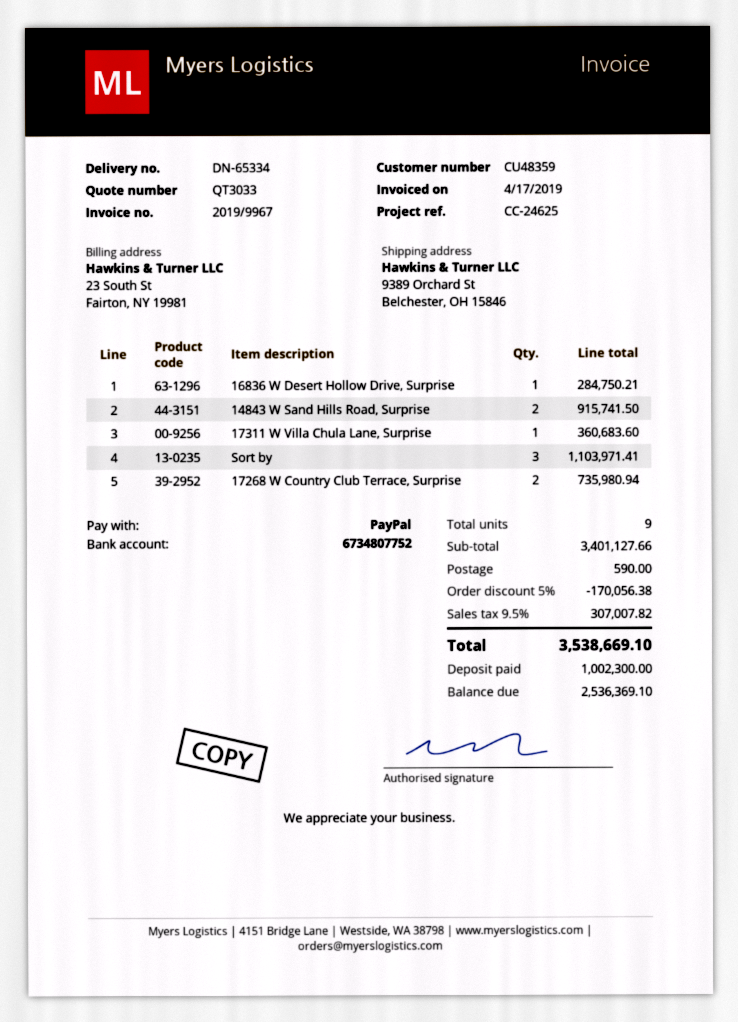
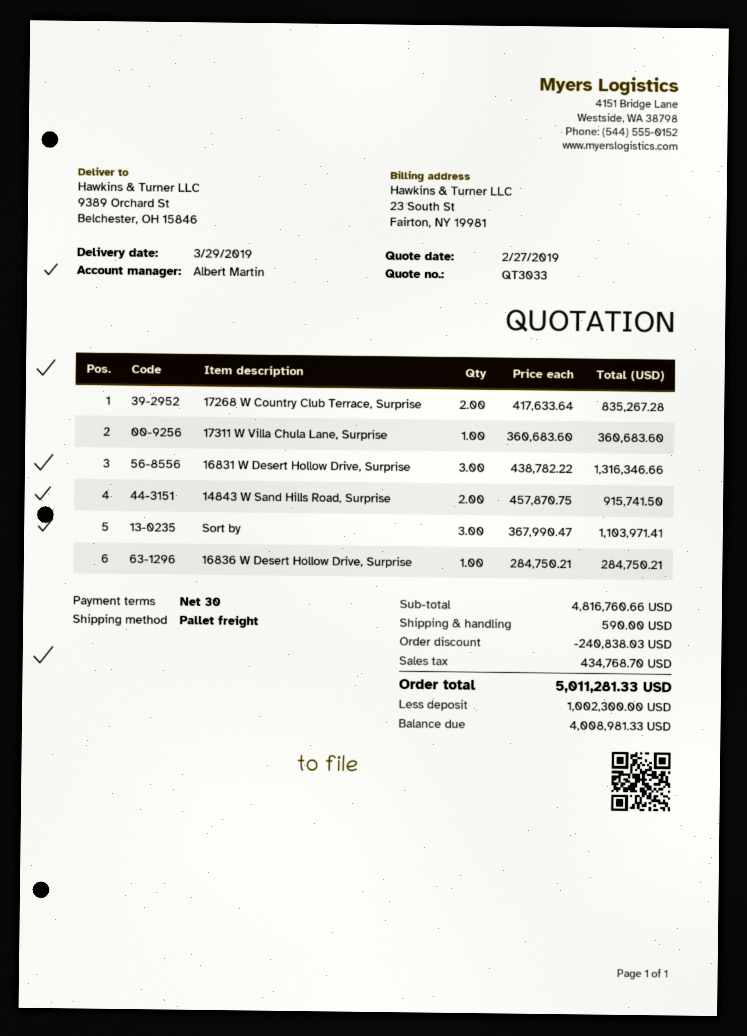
17268 W Country Club Terrace, Surprise: 2 for 735980.94 -> 2 for 835267.28
16831 W Desert Hollow Drive, Surprise: none -> 3 for 1316346.66
subtotal: 3401127.66 -> 4816760.66
discount: 170056.38 -> 240838.03
tax: 307007.82 -> 434768.70
total: 3538669.10 -> 5011281.33
balance: 2536369.10 -> 4008981.33

